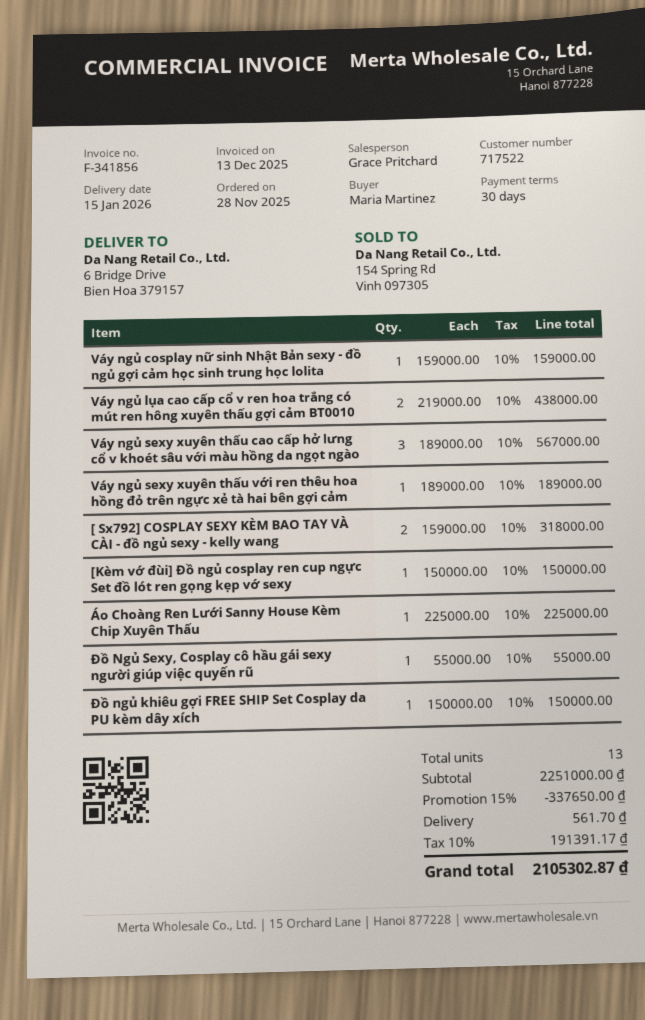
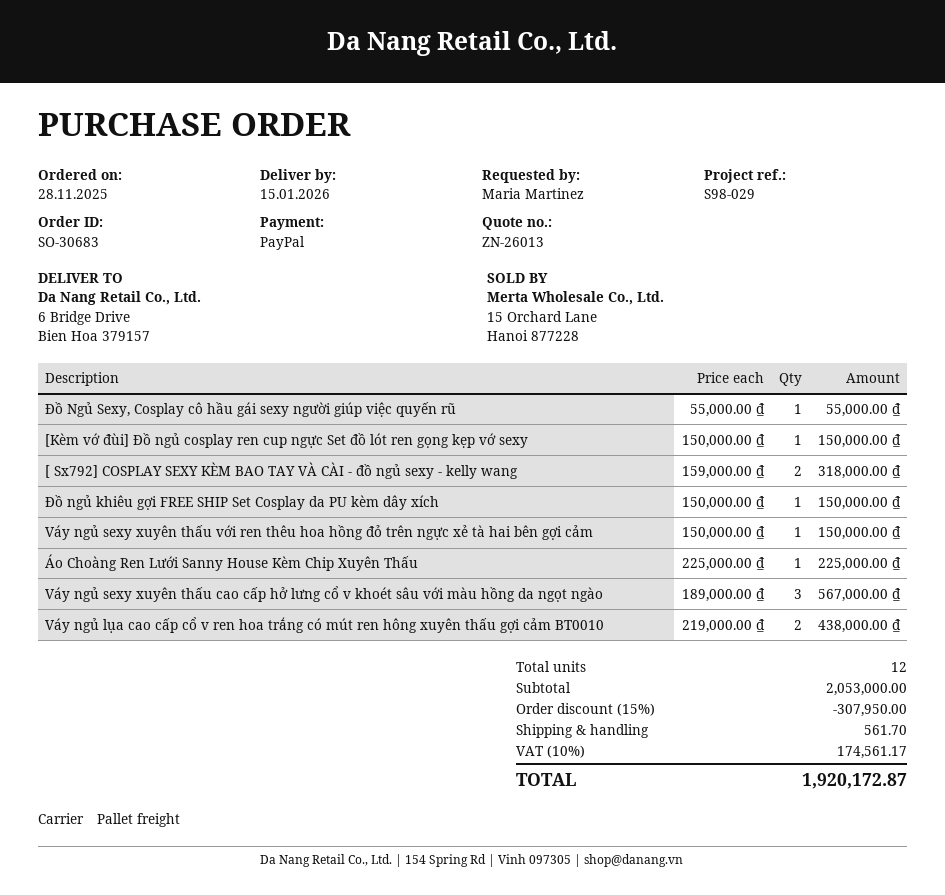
Váy ngủ cosplay nữ sinh Nhật Bản sexy - đồ ngủ gợi cảm học sinh trung học lolita: 1 x 159000.00 = 159000.00 -> none
Váy ngủ sexy xuyên thấu với ren thêu hoa hồng đỏ trên ngực xẻ tà hai bên gợi cảm: 1 x 189000.00 = 189000.00 -> 1 x 150000.00 = 150000.00
total quantity: 13 -> 12
subtotal: 2251000.00 -> 2053000.00
discount: 15% = 337650.00 -> 15% = 307950.00
tax: 10% = 191391.17 -> 10% = 174561.17
total: 2105302.87 -> 1920172.87

